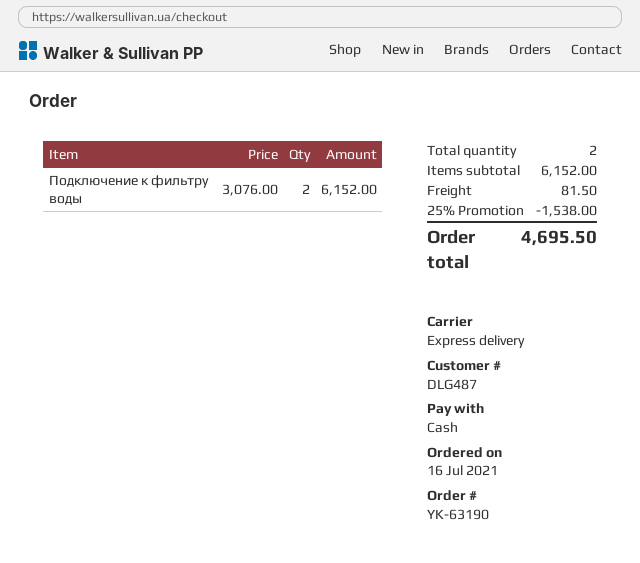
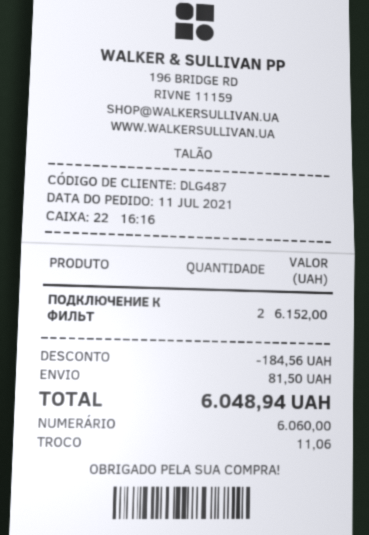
order date: 2021-07-16 -> 2021-07-11
discount: 1538.00 -> 184.56
total: 4695.50 -> 6048.94

